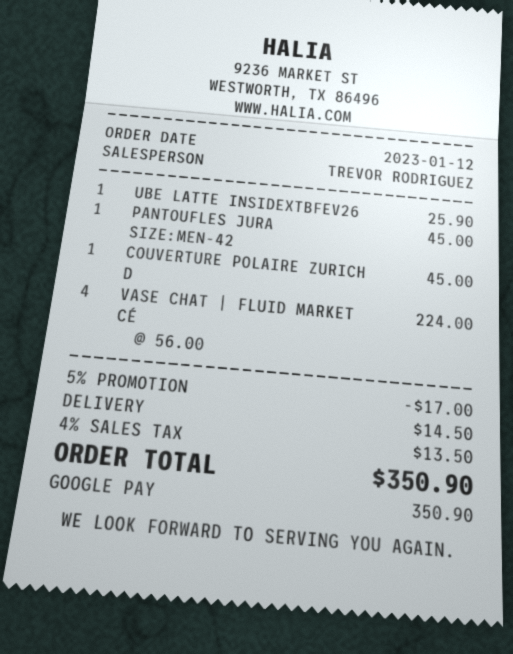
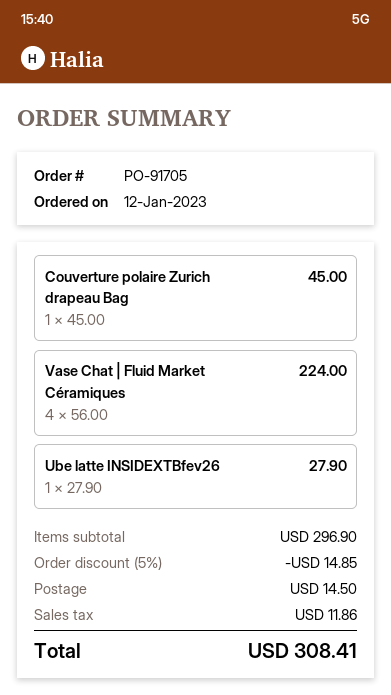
UBE LATTE INSIDEXTBFEV26: 1 x 25.90 = 25.90 -> 1 x 27.90 = 27.90
PANTOUFLES JURA SIZE:MEN-42: 1 x 45.00 = 45.00 -> none
discount: 5% = 17.00 -> 5% = 14.85
tax: 13.50 -> 11.86
total: 350.90 -> 308.41

